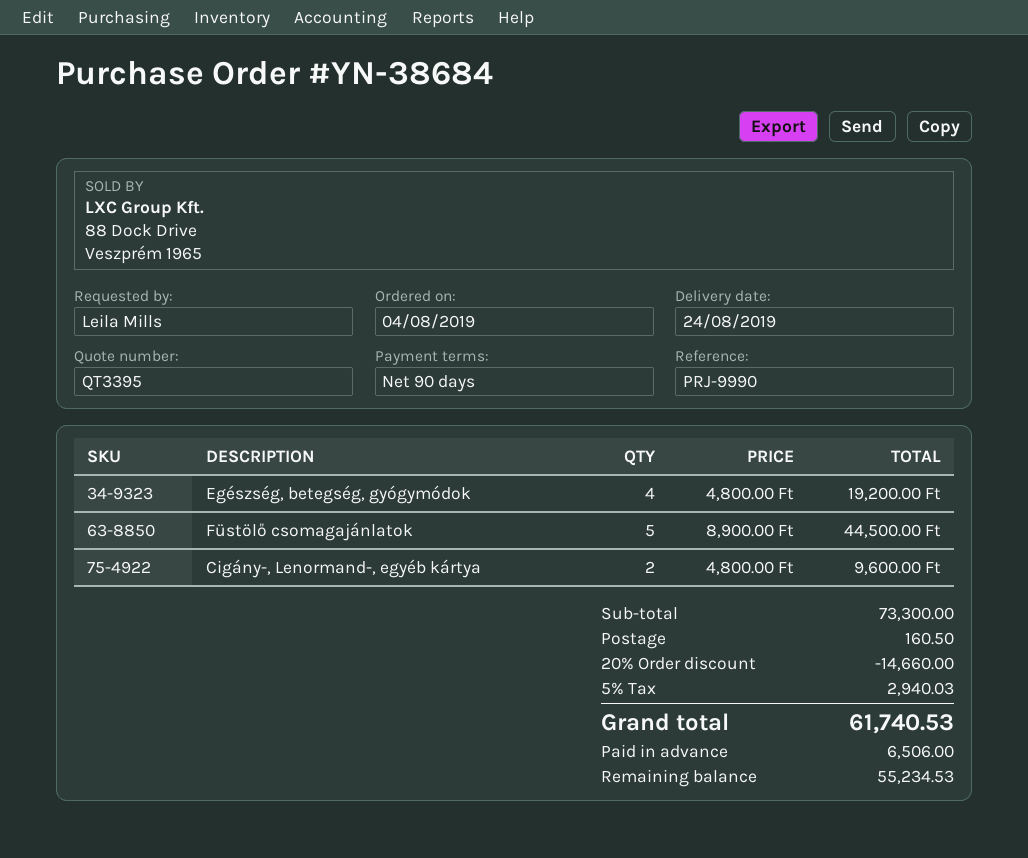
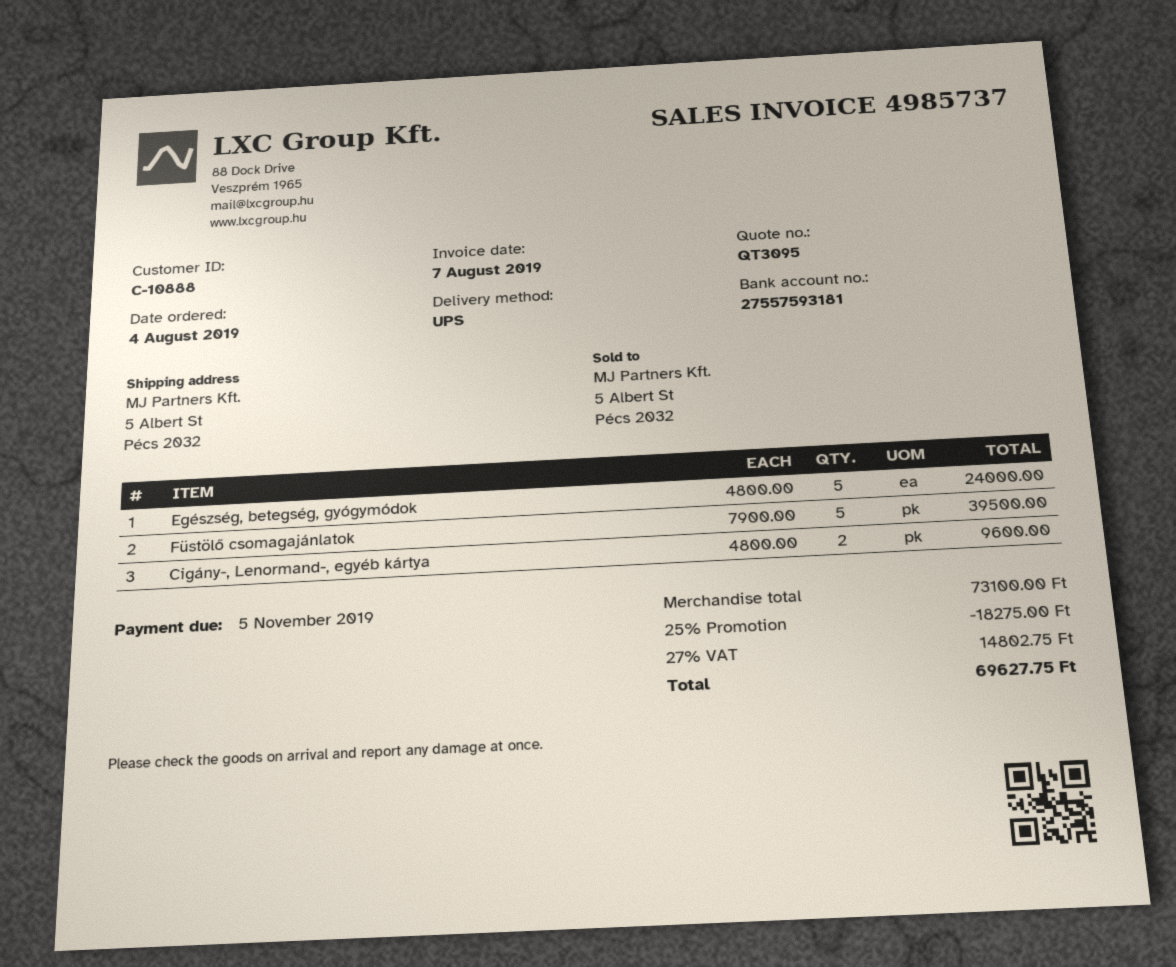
quote number: QT3395 -> QT3095
Egészség, betegség, gyógymódok: 4 x 4800.00 = 19200.00 -> 5 x 4800.00 = 24000.00
Füstölő csomagajánlatok: 5 x 8900.00 = 44500.00 -> 5 x 7900.00 = 39500.00
subtotal: 73300.00 -> 73100.00
discount: 20% = 14660.00 -> 25% = 18275.00
shipping: 160.50 -> none
tax: 5% = 2940.03 -> 27% = 14802.75
total: 61740.53 -> 69627.75

